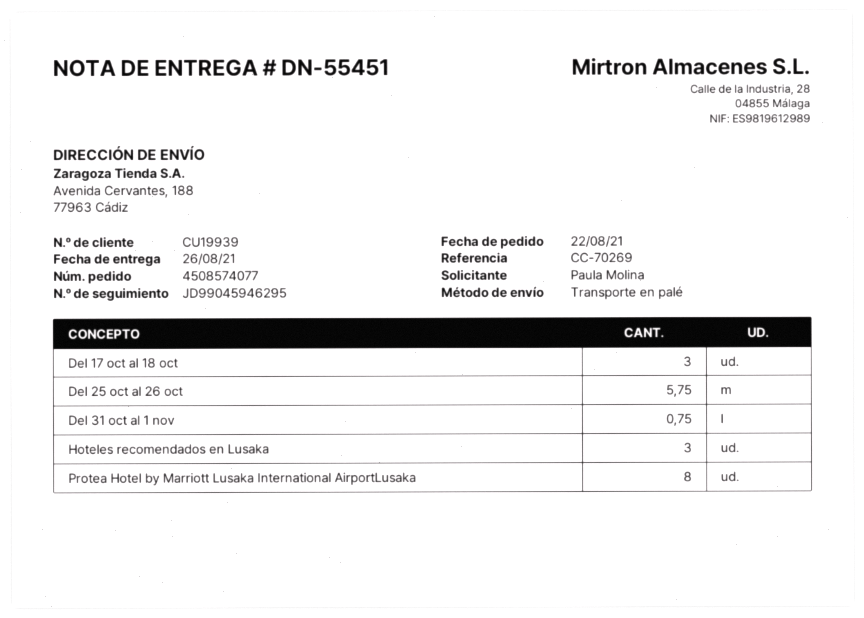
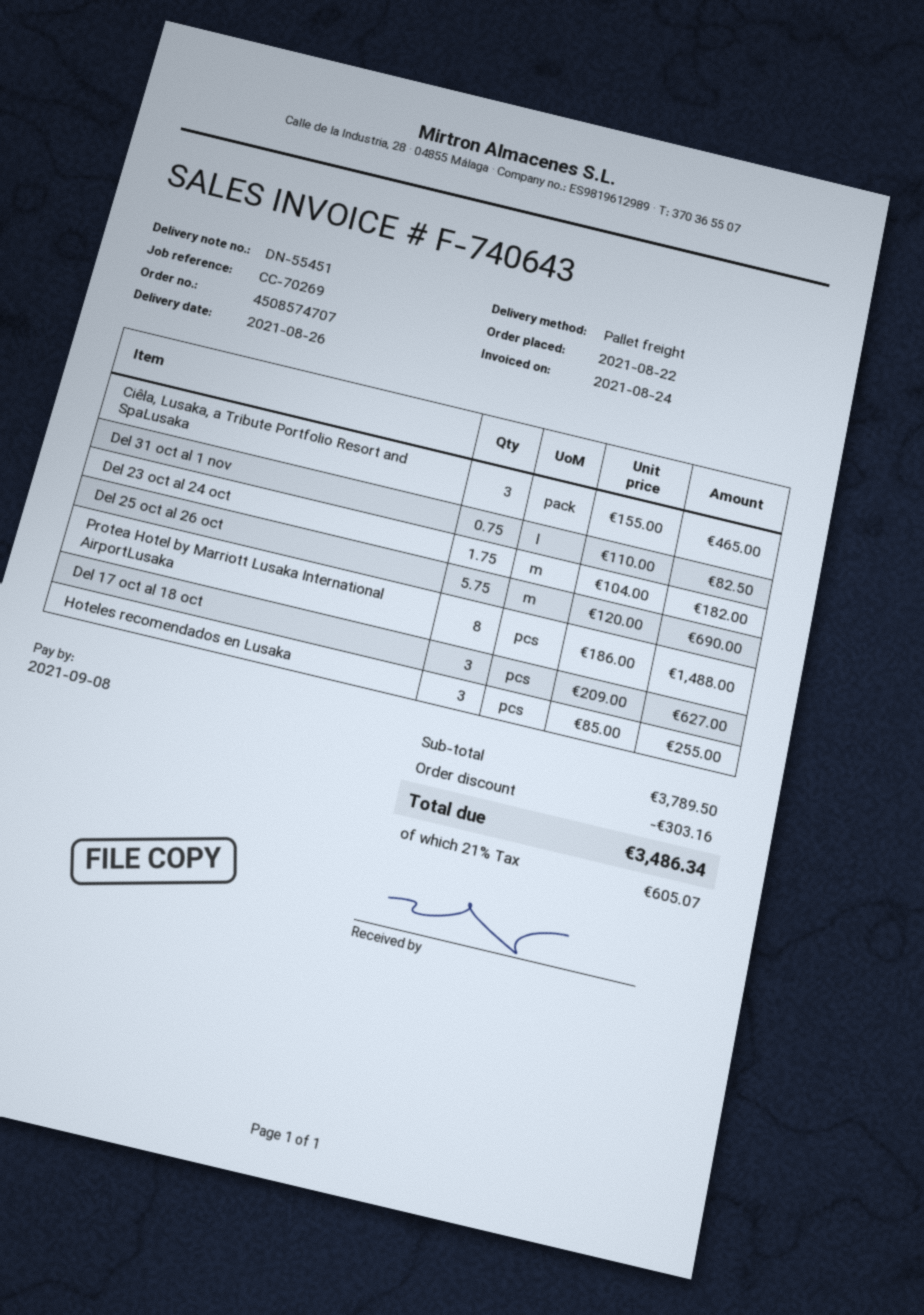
order number: 4508574077 -> 4508574707
Ciêla, Lusaka, a Tribute Portfolio Resort and SpaLusaka: none -> 3
Del 23 oct al 24 oct: none -> 1.75

